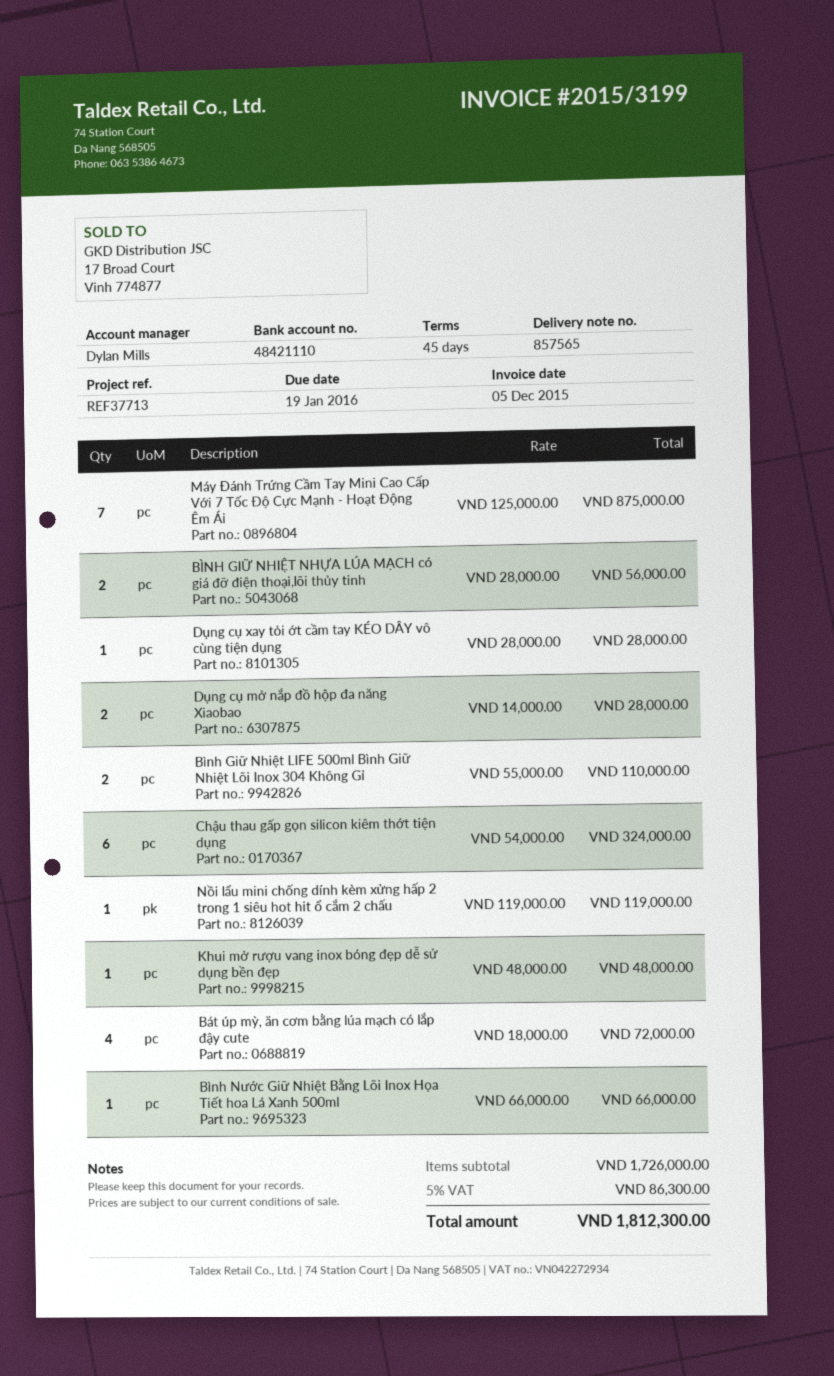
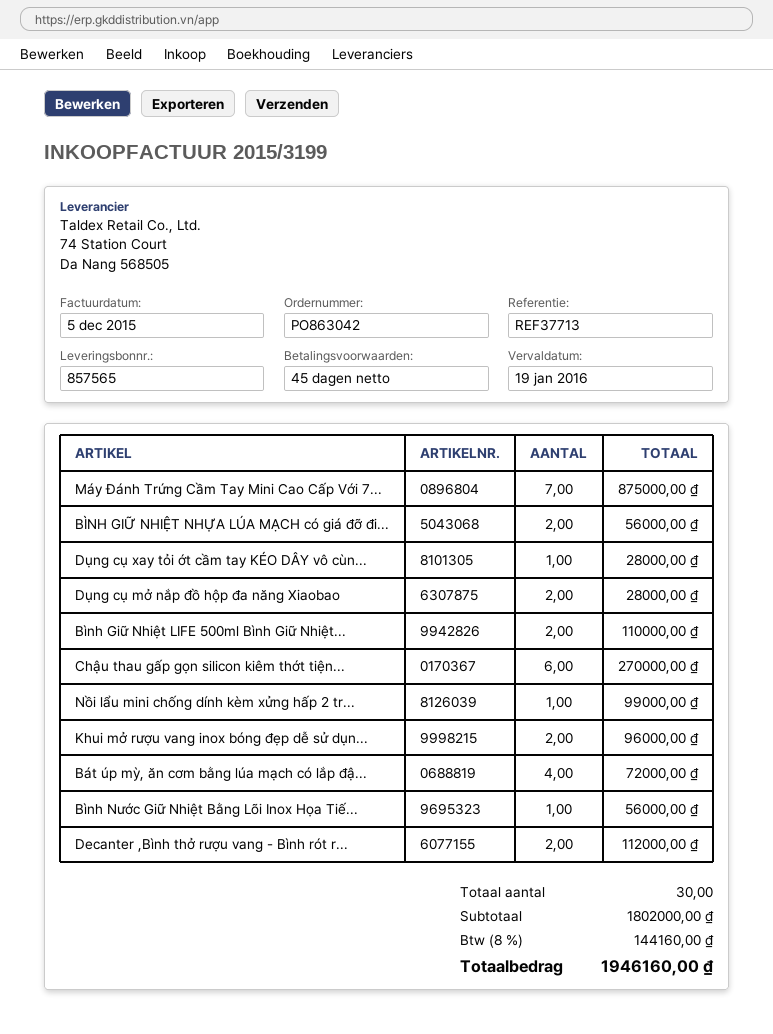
Chậu thau gấp gọn silicon kiêm thớt tiện dụng: 6 for 324000.00 -> 6 for 270000.00
Nồi lẩu mini chống dính kèm xửng hấp 2 trong 1 siêu hot hit ổ cắm 2 chấu: 1 for 119000.00 -> 1 for 99000.00
Khui mở rượu vang inox bóng đẹp dễ sử dụng bền đẹp: 1 for 48000.00 -> 2 for 96000.00
Bình Nước Giữ Nhiệt Bằng Lõi Inox Họa Tiết hoa Lá Xanh 500ml: 1 for 66000.00 -> 1 for 56000.00
Decanter ,Bình thở rượu vang - Bình rót r...: none -> 2 for 112000.00
subtotal: 1726000.00 -> 1802000.00
tax: 5% = 86300.00 -> 8% = 144160.00
total: 1812300.00 -> 1946160.00

